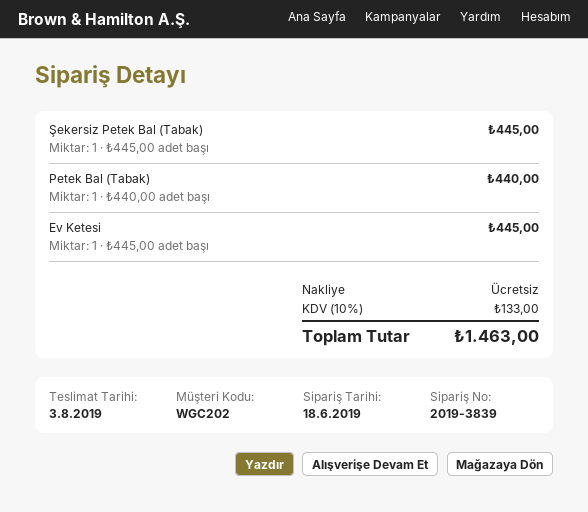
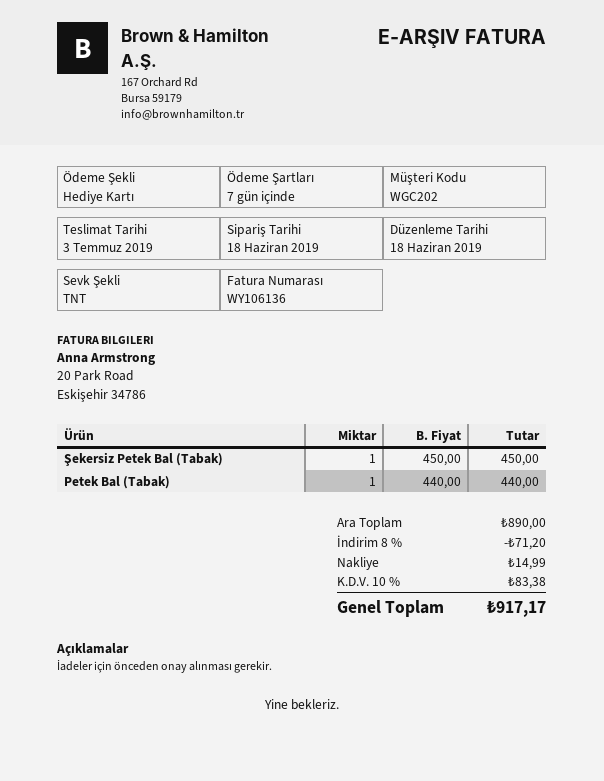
delivery date: 2019-08-03 -> 2019-07-03
Şekersiz Petek Bal (Tabak): 1 x 445.00 = 445.00 -> 1 x 450.00 = 450.00
Ev Ketesi: 1 x 445.00 = 445.00 -> none
discount: none -> 8% = 71.20
shipping: 0.00 -> 14.99
tax: 10% = 133.00 -> 10% = 83.38
total: 1463.00 -> 917.17

